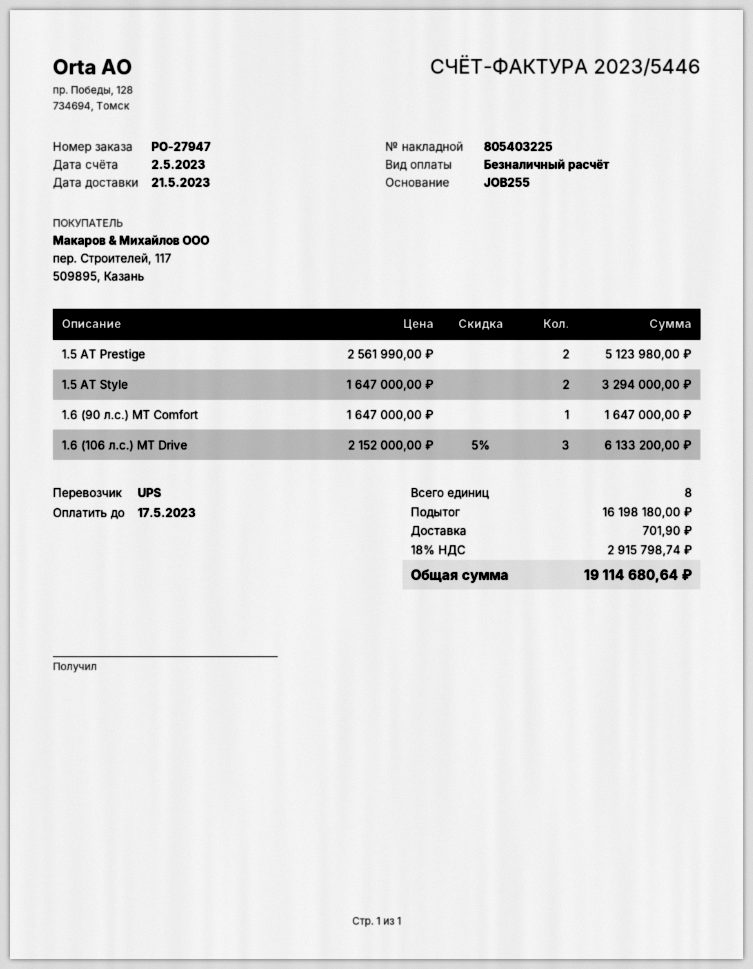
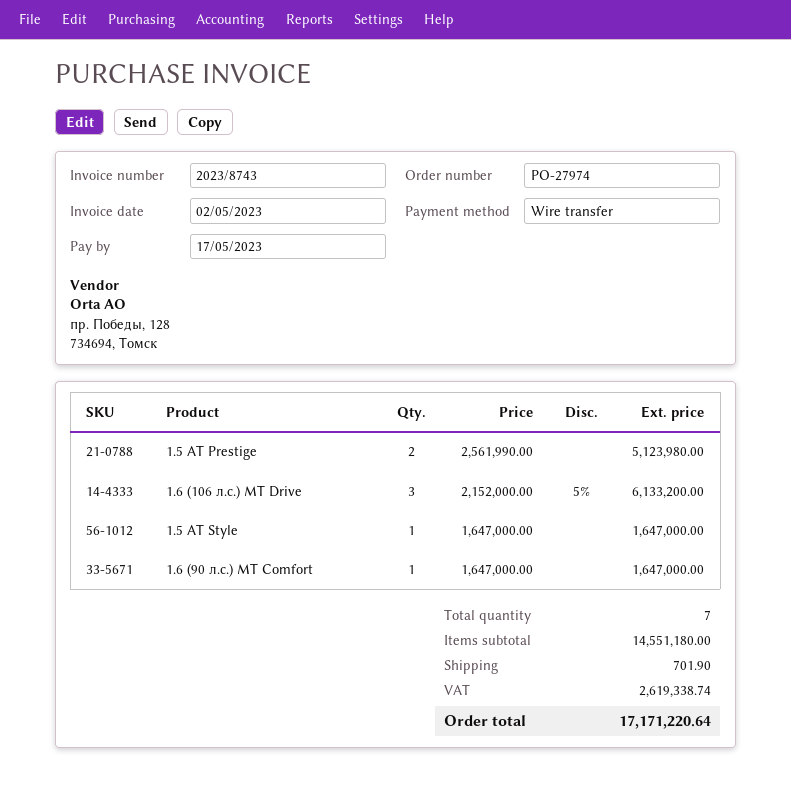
order number: PO-27947 -> PO-27974
invoice number: 2023/5446 -> 2023/8743
1.5 AT Style: 2 x 1647000.00 = 3294000.00 -> 1 x 1647000.00 = 1647000.00
total quantity: 8 -> 7
subtotal: 16198180.00 -> 14551180.00
tax: 2915798.74 -> 2619338.74
total: 19114680.64 -> 17171220.64

